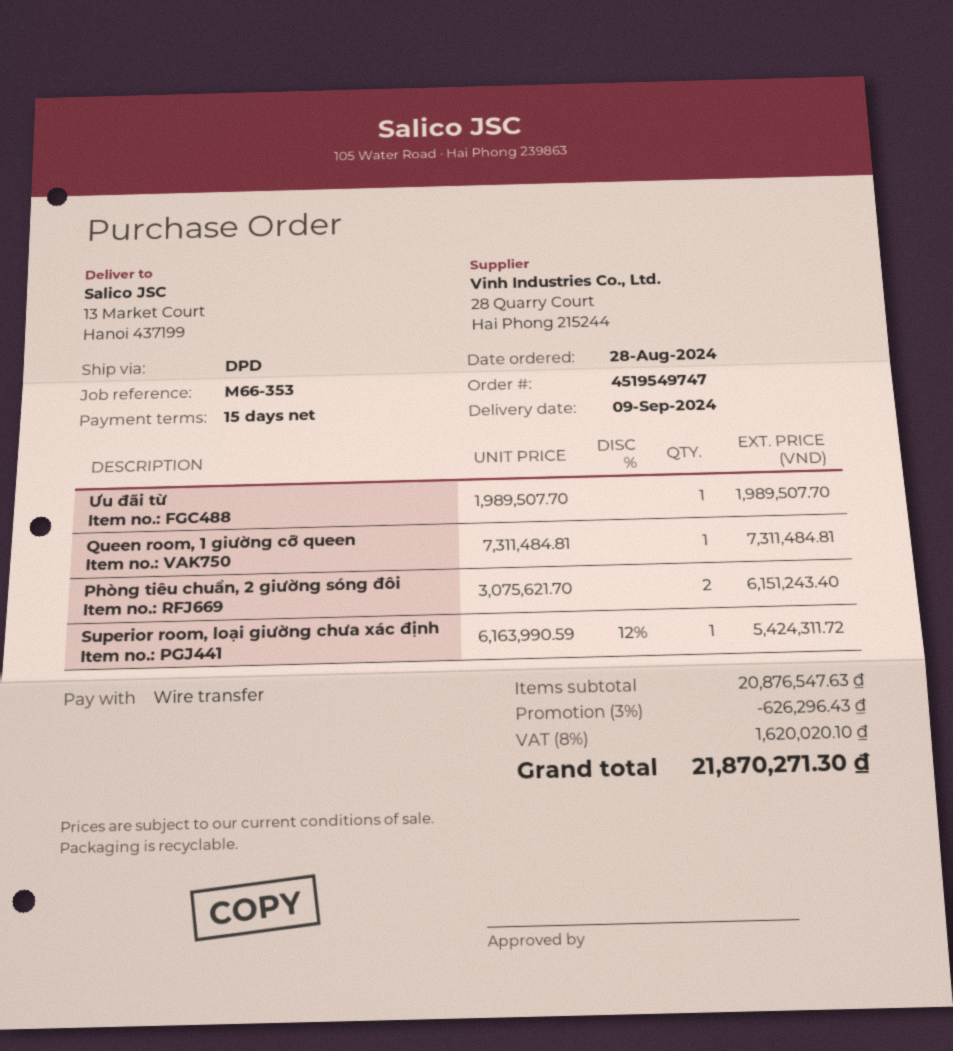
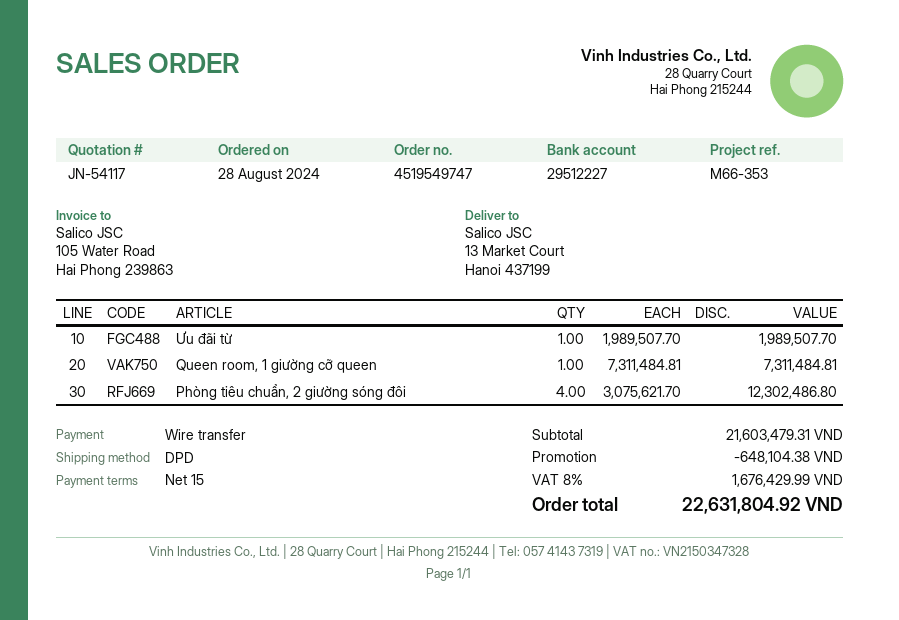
Phòng tiêu chuẩn, 2 giường sóng đôi: 2 x 3075621.70 = 6151243.40 -> 4 x 3075621.70 = 12302486.80
Superior room, loại giường chưa xác định: 1 x 6163990.59 - 12% = 5424311.72 -> none
subtotal: 20876547.63 -> 21603479.31
discount: 626296.43 -> 648104.38
tax: 8% = 1620020.10 -> 8% = 1676429.99
total: 21870271.30 -> 22631804.92

